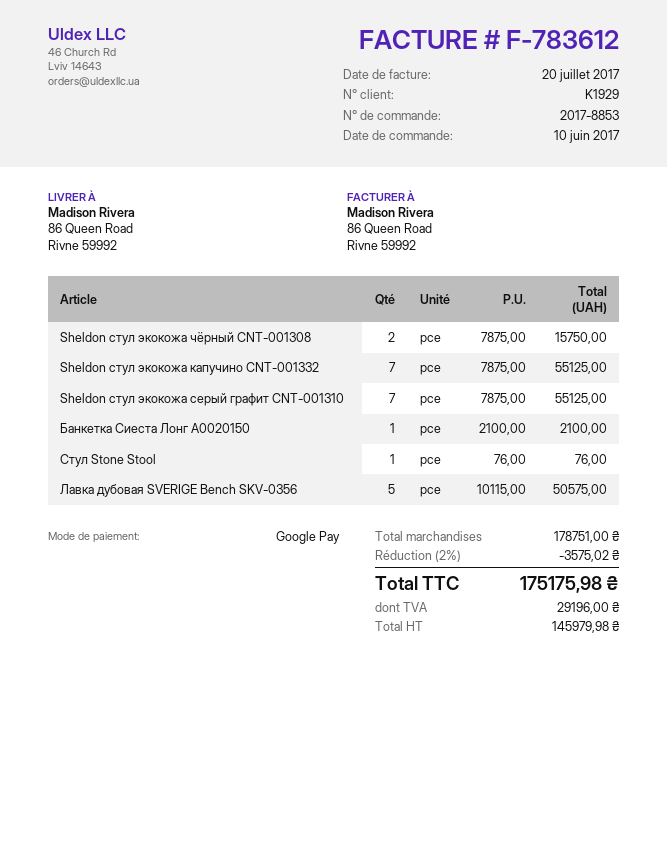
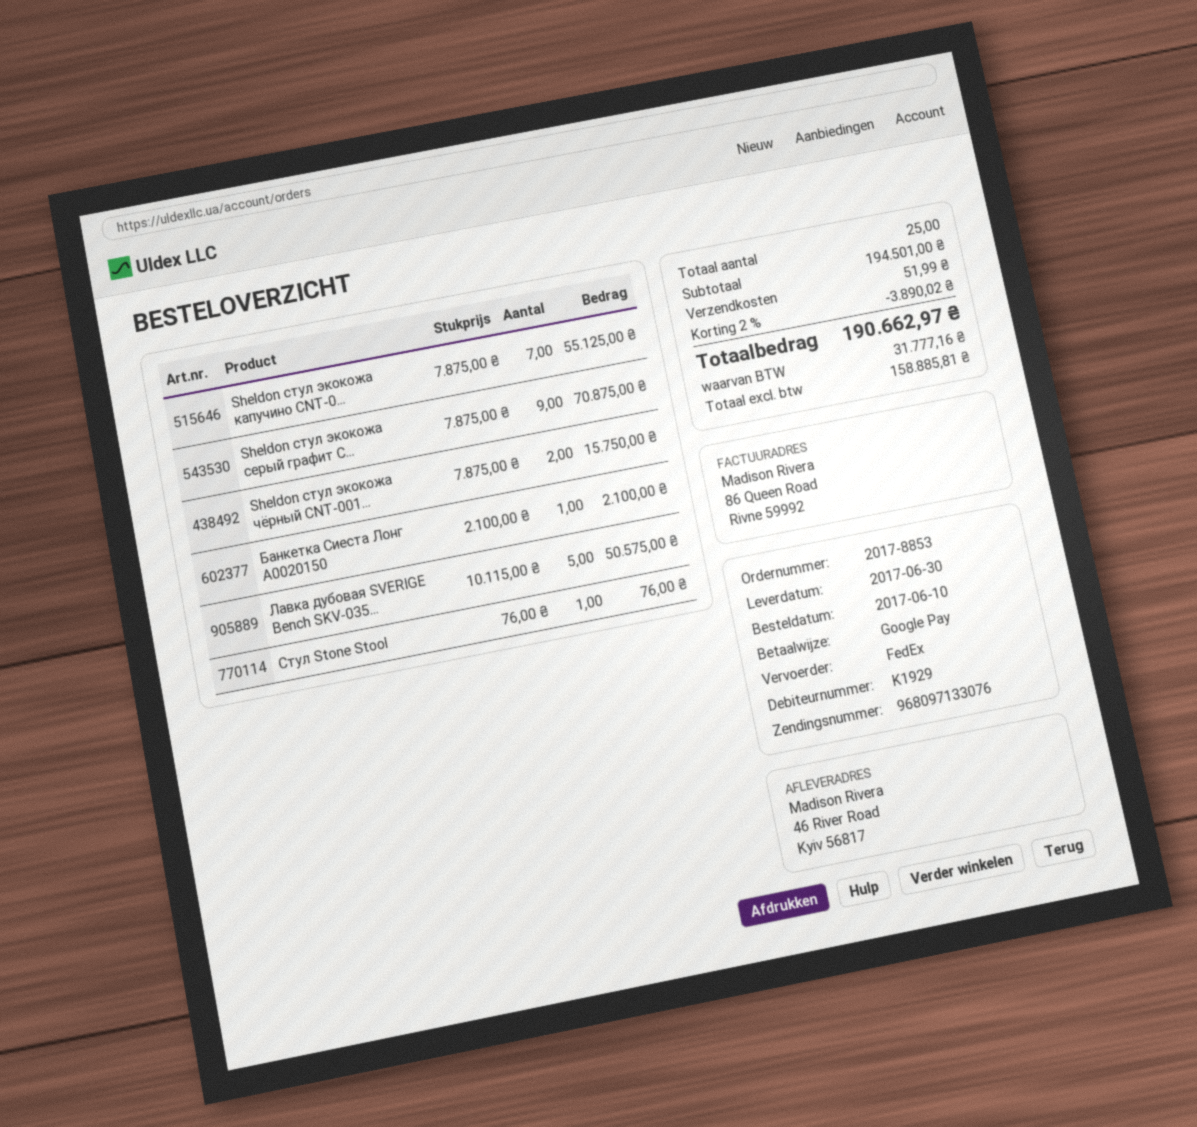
ship to: 86 Queen Road, Rivne 59992 -> 46 River Road, Kyiv 56817
Sheldon стул экокожа серый графит CNT-001310: 7 x 7875.00 = 55125.00 -> 9 x 7875.00 = 70875.00
subtotal: 178751.00 -> 194501.00
discount: 2% = 3575.02 -> 2% = 3890.02
shipping: none -> 51.99
net: 145979.98 -> 158885.81
tax: 29196.00 -> 31777.16
total: 175175.98 -> 190662.97

